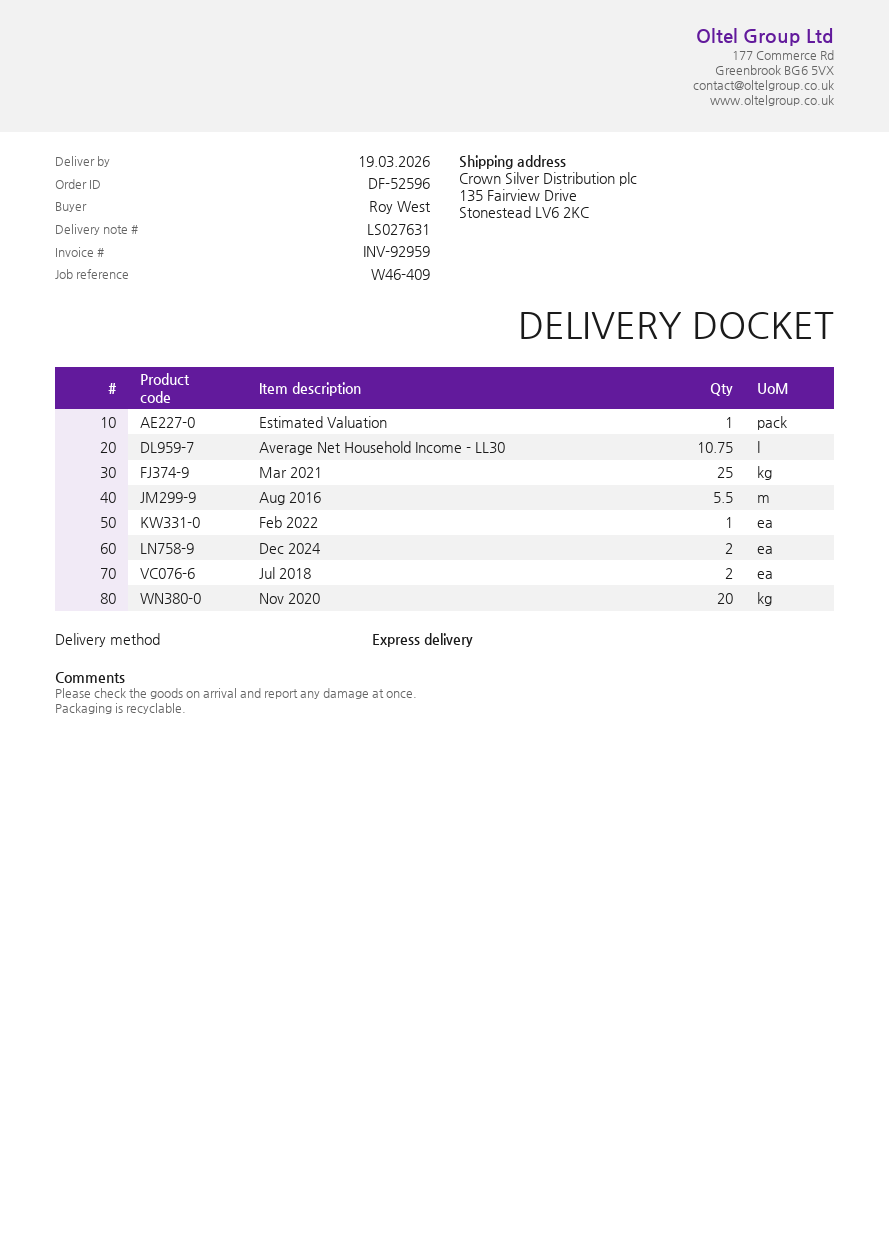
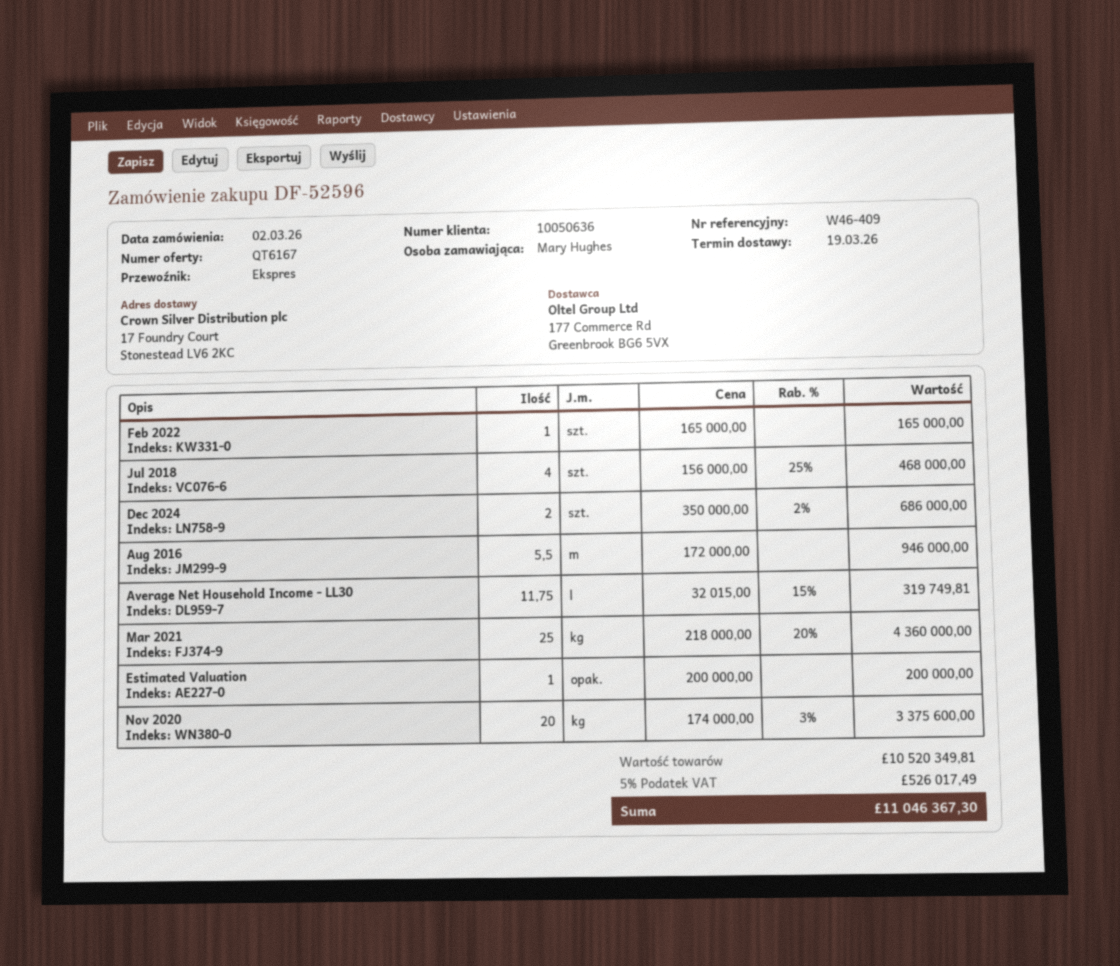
ordered by: Roy West -> Mary Hughes
ship to: 135 Fairview Drive, Stonestead LV6 2KC -> 17 Foundry Court, Stonestead LV6 2KC
Average Net Household Income - LL30: 10.75 -> 11.75
Jul 2018: 2 -> 4

